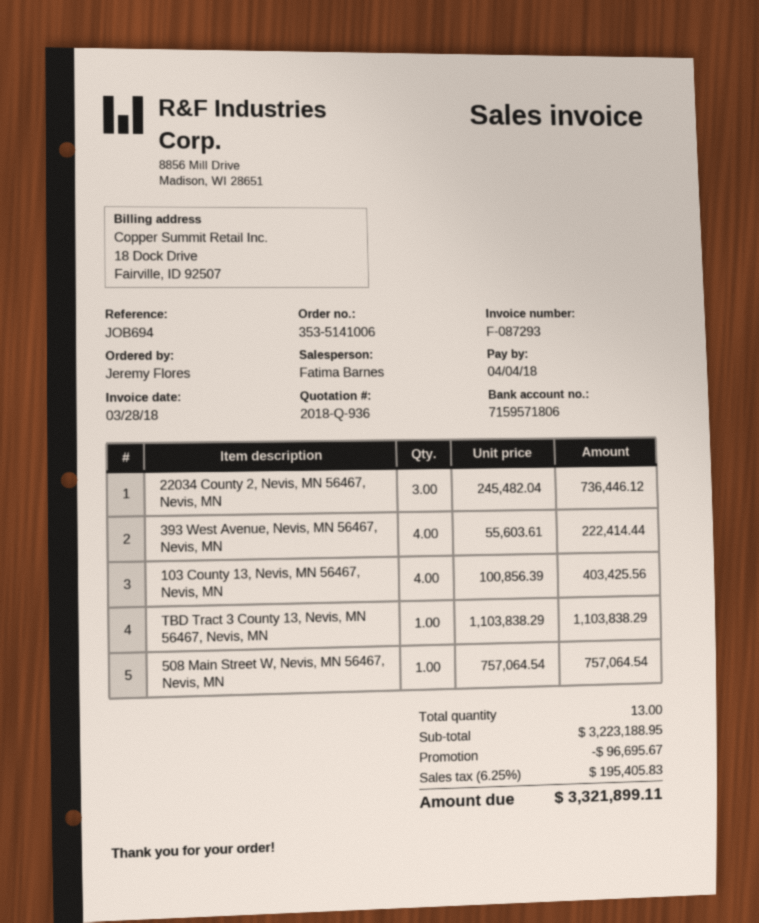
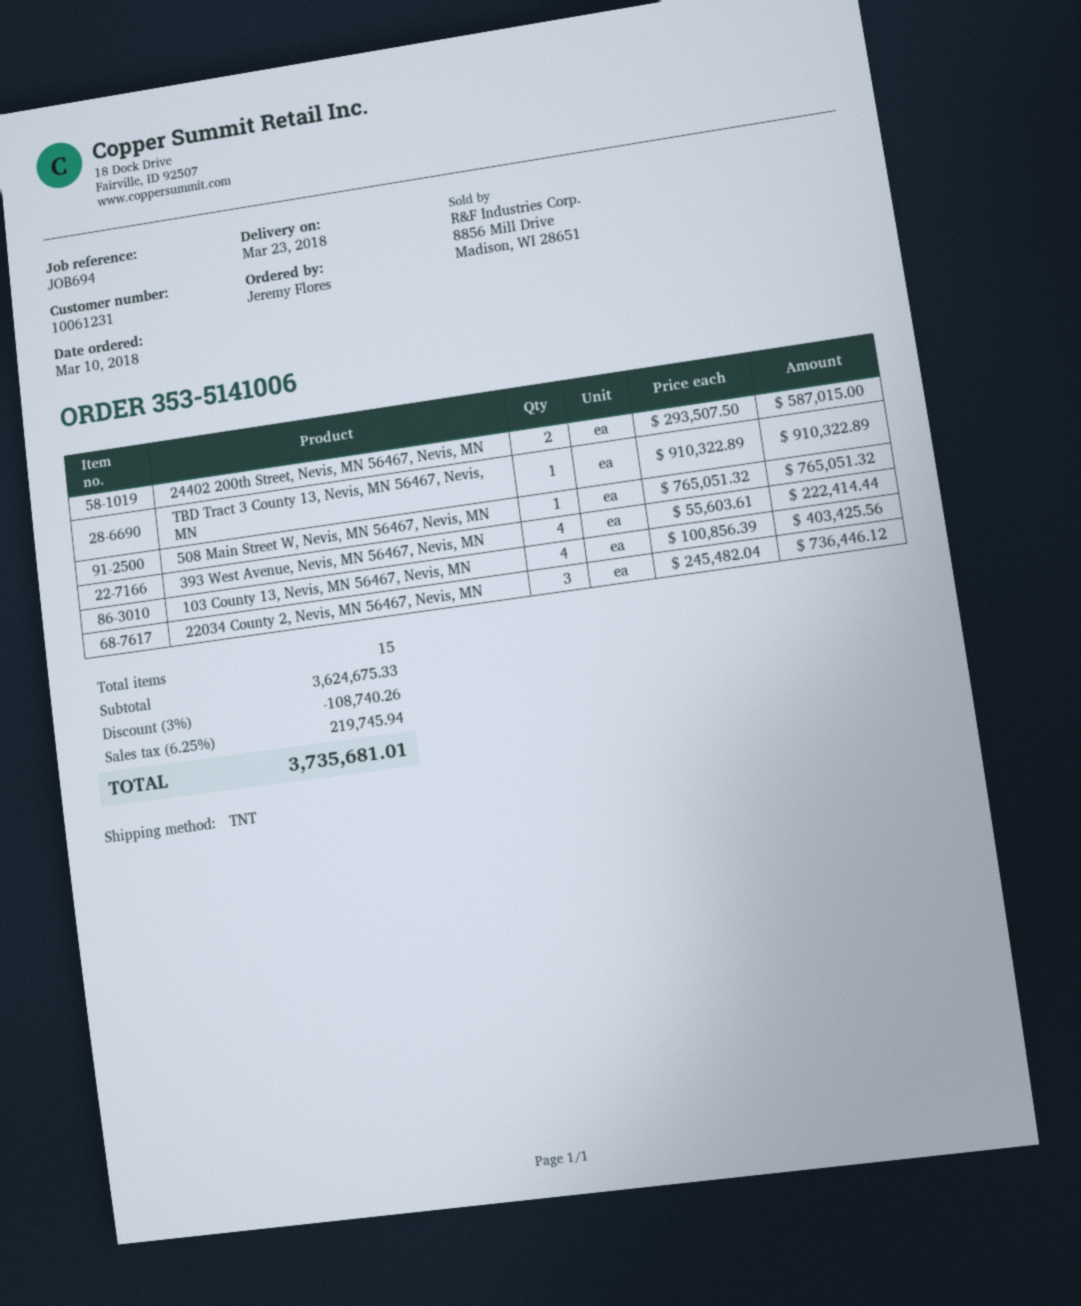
TBD Tract 3 County 13, Nevis, MN 56467, Nevis, MN: 1 x 1103838.29 = 1103838.29 -> 1 x 910322.89 = 910322.89
508 Main Street W, Nevis, MN 56467, Nevis, MN: 1 x 757064.54 = 757064.54 -> 1 x 765051.32 = 765051.32
24402 200th Street, Nevis, MN 56467, Nevis, MN: none -> 2 x 293507.50 = 587015.00
total quantity: 13 -> 15
subtotal: 3223188.95 -> 3624675.33
discount: 96695.67 -> 108740.26
tax: 6.25% = 195405.83 -> 6.25% = 219745.94
total: 3321899.11 -> 3735681.01

